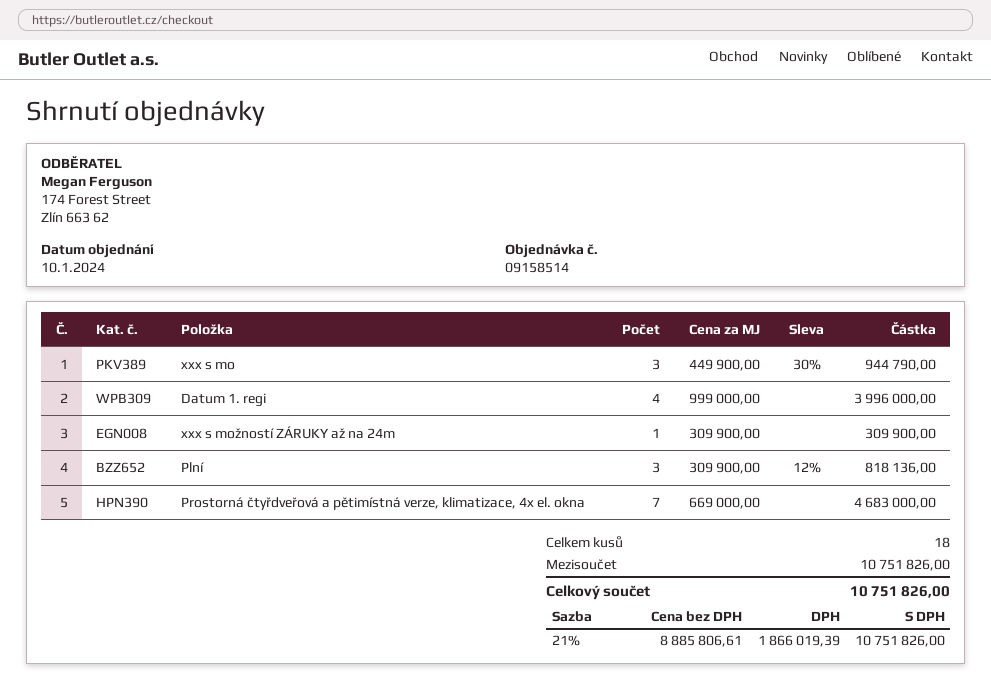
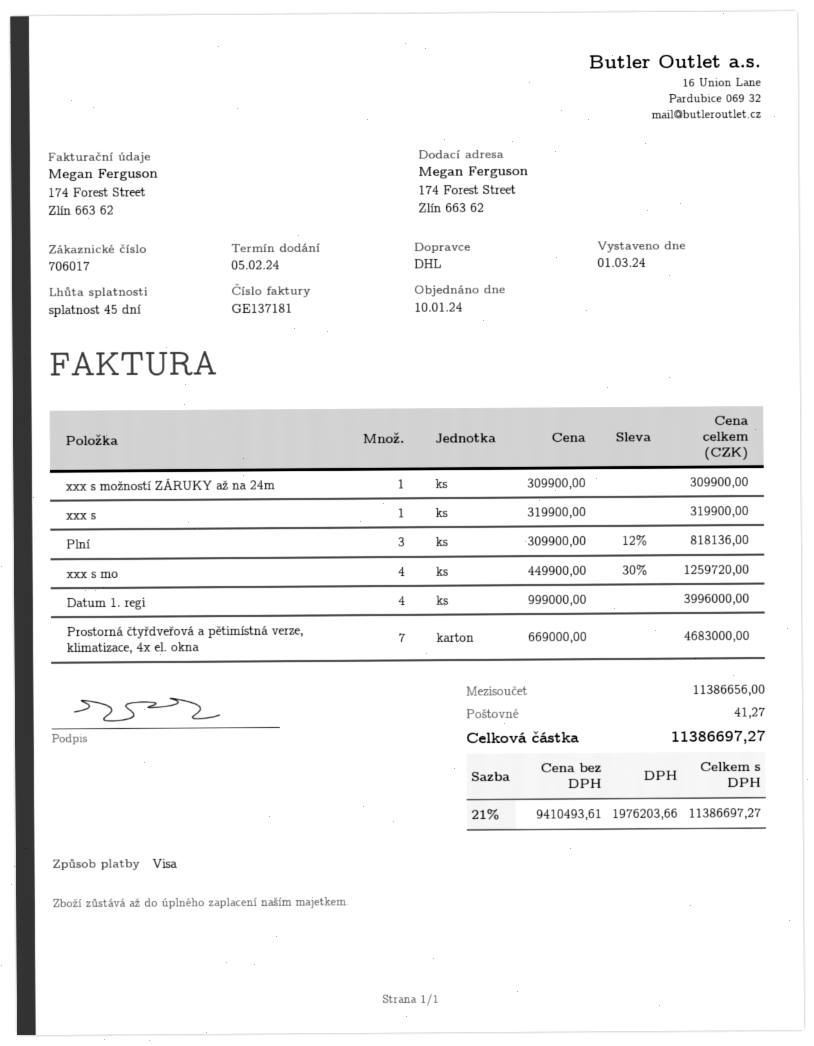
xxx s mo: 3 x 449900.00 - 30% = 944790.00 -> 4 x 449900.00 - 30% = 1259720.00
xxx s: none -> 1 x 319900.00 = 319900.00
subtotal: 10751826.00 -> 11386656.00
shipping: none -> 41.27
net: 8885806.61 -> 9410493.61
tax: 21% = 1866019.39 -> 21% = 1976203.66
total: 10751826.00 -> 11386697.27

